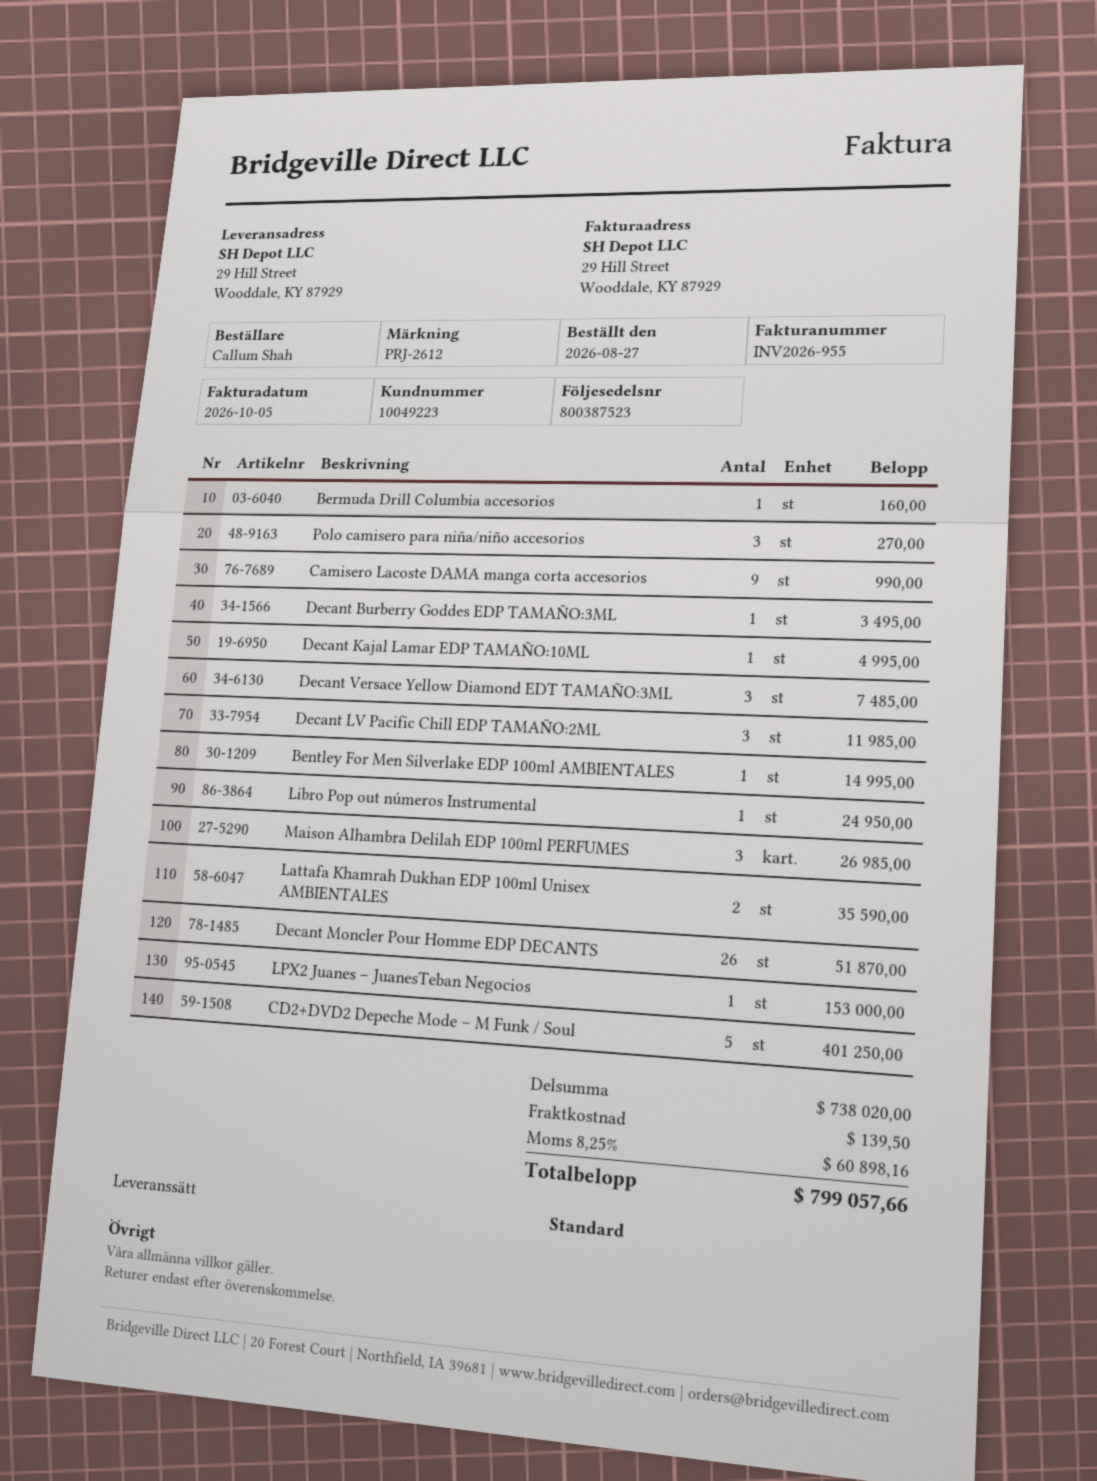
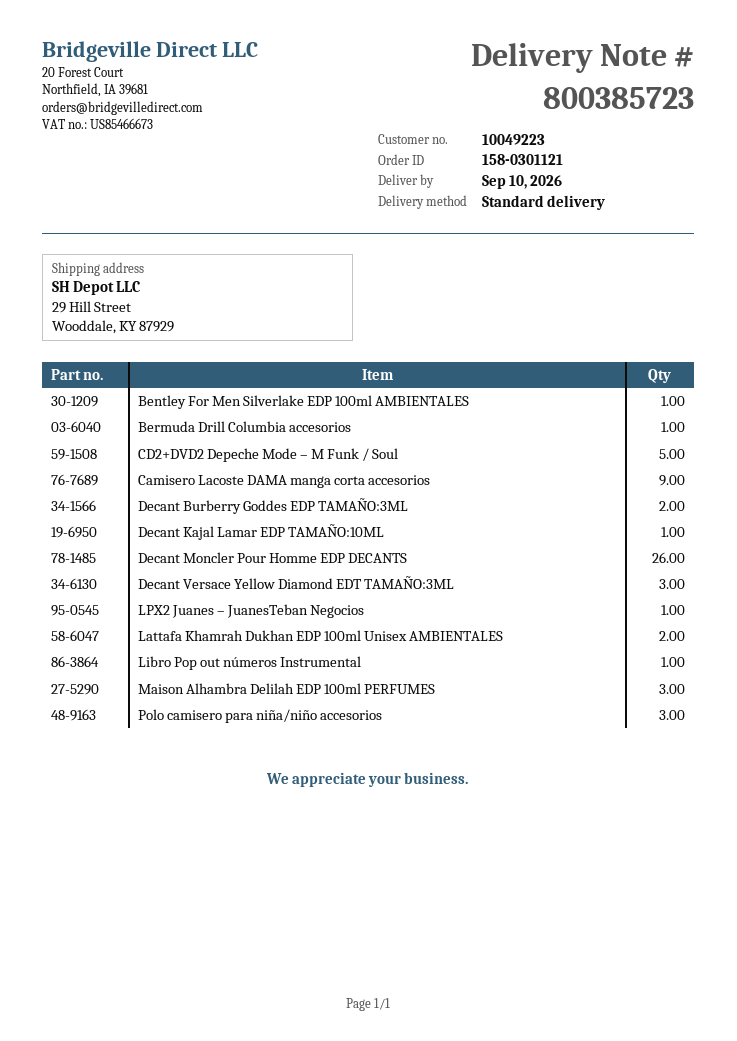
delivery note number: 800387523 -> 800385723
Decant Burberry Goddes EDP TAMAÑO:3ML: 1 -> 2
Decant LV Pacific Chill EDP TAMAÑO:2ML: 3 -> none

